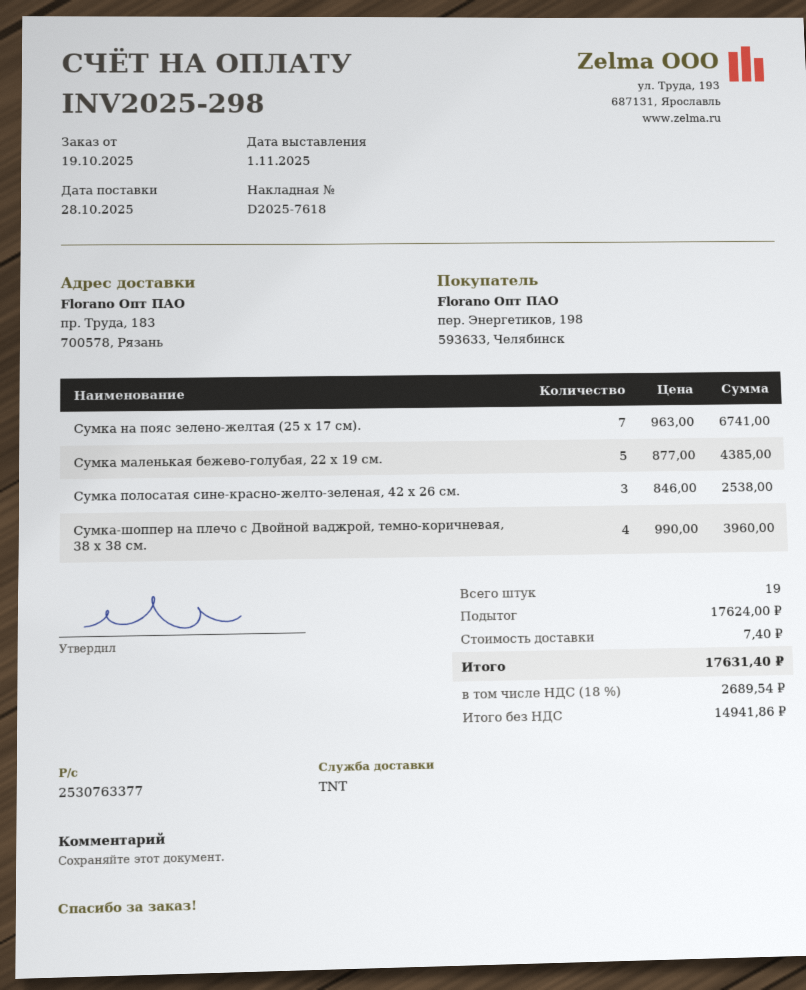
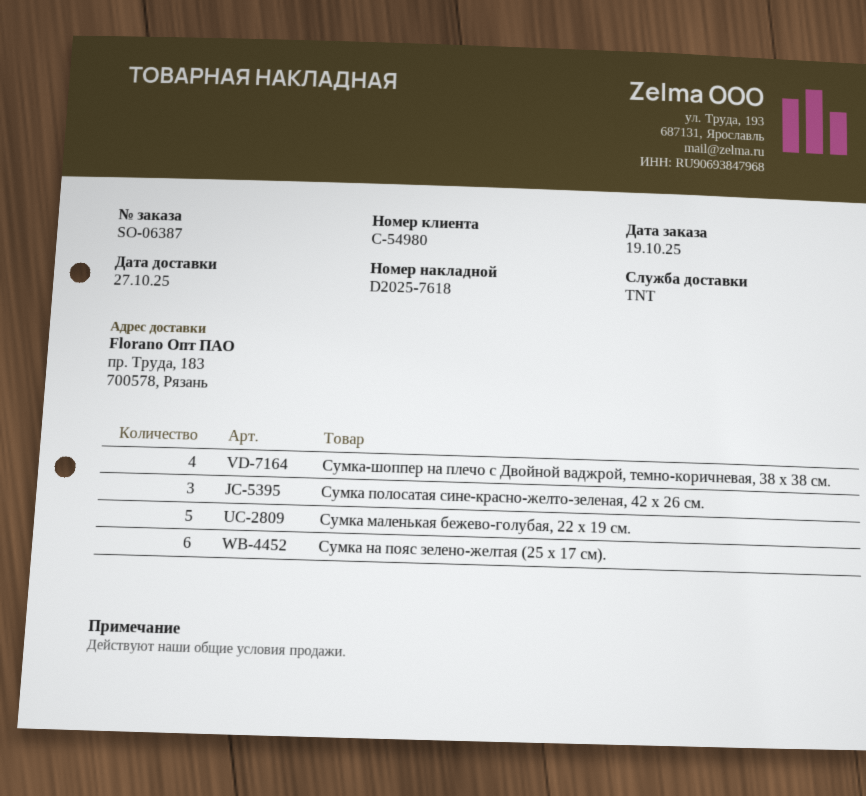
delivery date: 2025-10-28 -> 2025-10-27
Сумка на пояс зелено-желтая (25 х 17 см).: 7 -> 6

